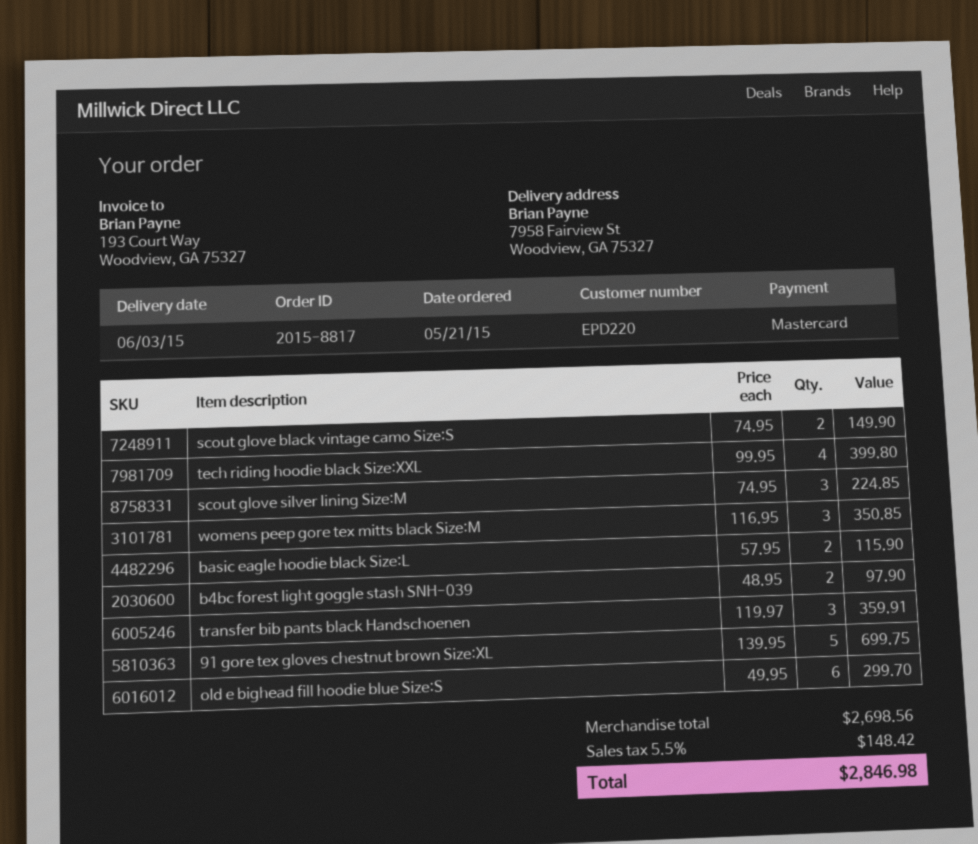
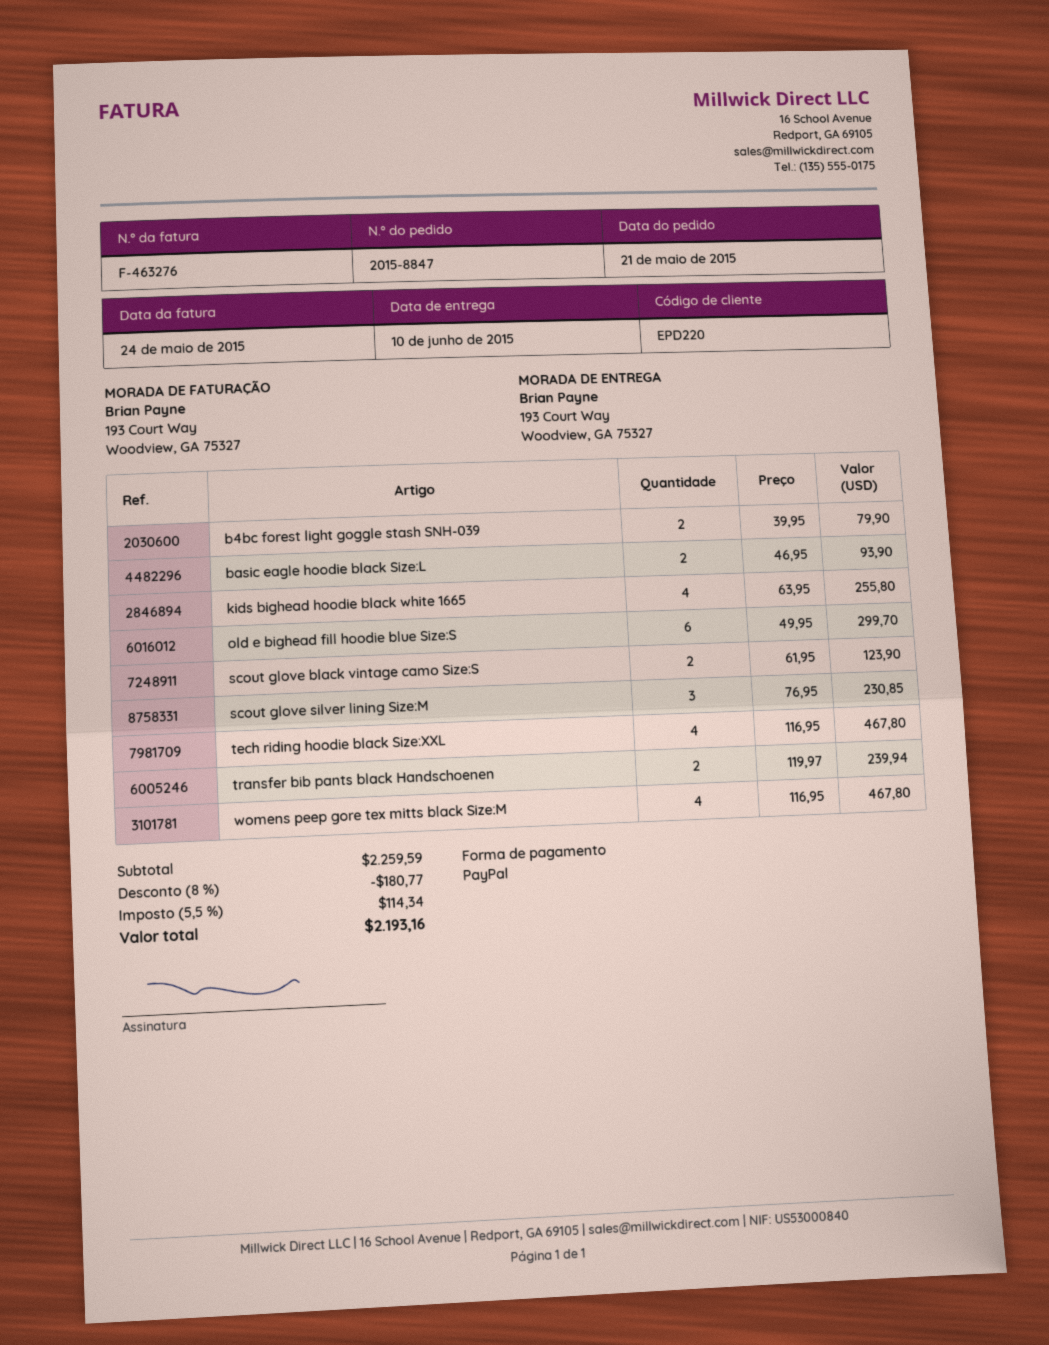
order number: 2015-8817 -> 2015-8847
delivery date: 2015-06-03 -> 2015-06-10
payment method: Mastercard -> PayPal
ship to: 7958 Fairview St, Woodview, GA 75327 -> 193 Court Way, Woodview, GA 75327
scout glove black vintage camo Size:S: 2 x 74.95 = 149.90 -> 2 x 61.95 = 123.90
tech riding hoodie black Size:XXL: 4 x 99.95 = 399.80 -> 4 x 116.95 = 467.80
scout glove silver lining Size:M: 3 x 74.95 = 224.85 -> 3 x 76.95 = 230.85
womens peep gore tex mitts black Size:M: 3 x 116.95 = 350.85 -> 4 x 116.95 = 467.80
basic eagle hoodie black Size:L: 2 x 57.95 = 115.90 -> 2 x 46.95 = 93.90
b4bc forest light goggle stash SNH-039: 2 x 48.95 = 97.90 -> 2 x 39.95 = 79.90
transfer bib pants black Handschoenen: 3 x 119.97 = 359.91 -> 2 x 119.97 = 239.94
91 gore tex gloves chestnut brown Size:XL: 5 x 139.95 = 699.75 -> none
kids bighead hoodie black white 1665: none -> 4 x 63.95 = 255.80
subtotal: 2698.56 -> 2259.59
discount: none -> 8% = 180.77
tax: 5.5% = 148.42 -> 5.5% = 114.34
total: 2846.98 -> 2193.16

